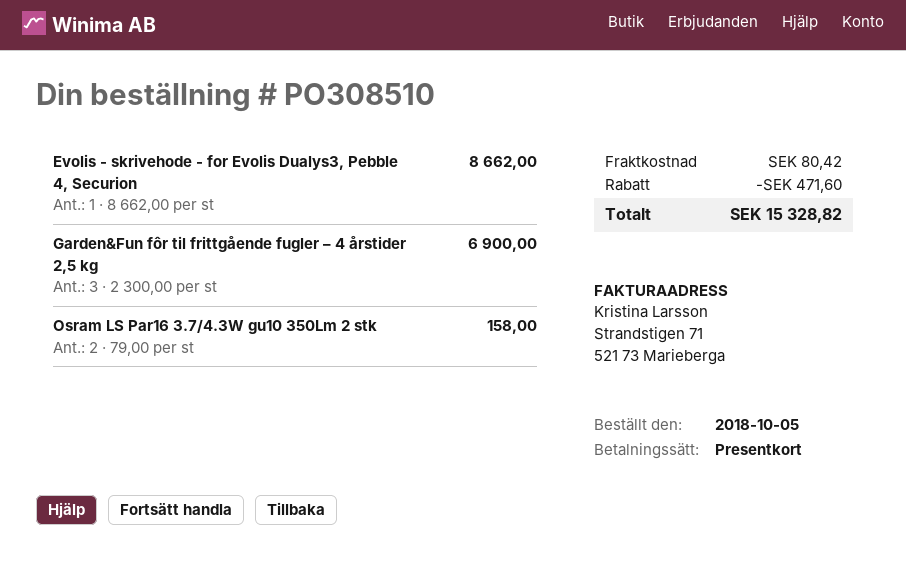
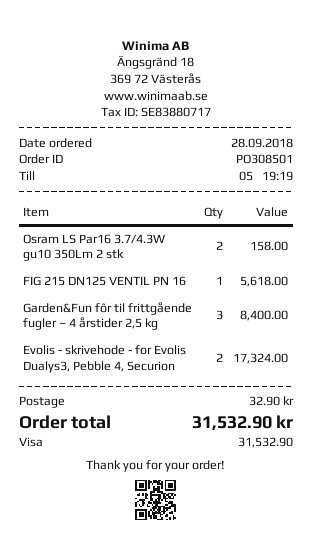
order number: PO308510 -> PO308501
order date: 2018-10-05 -> 2018-09-28
payment method: gift card -> Visa
Evolis - skrivehode - for Evolis Dualys3, Pebble 4, Securion: 1 for 8662.00 -> 2 for 17324.00
Garden&Fun fôr til frittgående fugler – 4 årstider 2,5 kg: 3 for 6900.00 -> 3 for 8400.00
FIG 215 DN125 VENTIL PN 16: none -> 1 for 5618.00
discount: 471.60 -> none
shipping: 80.42 -> 32.90
total: 15328.82 -> 31532.90

